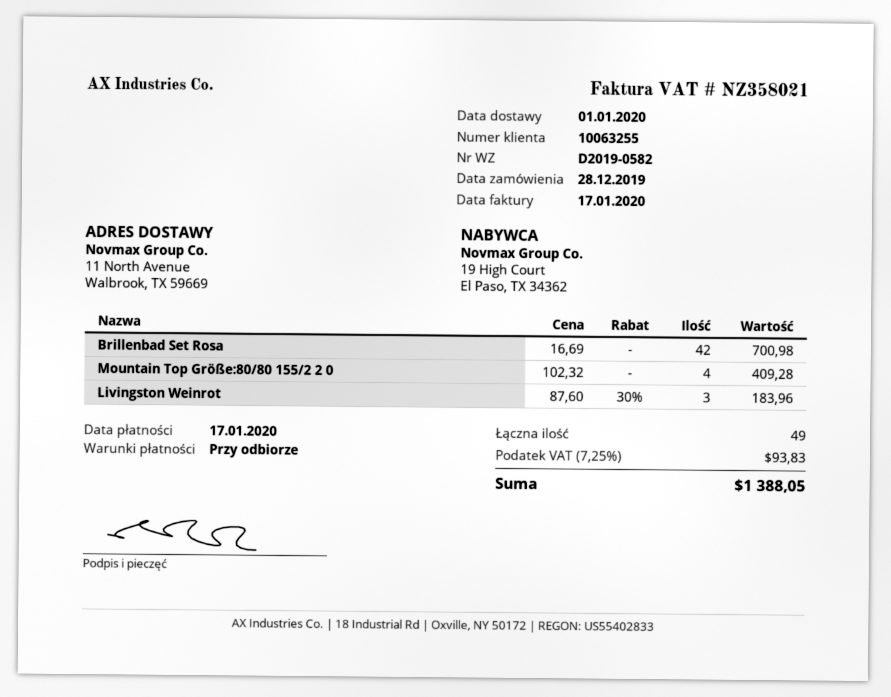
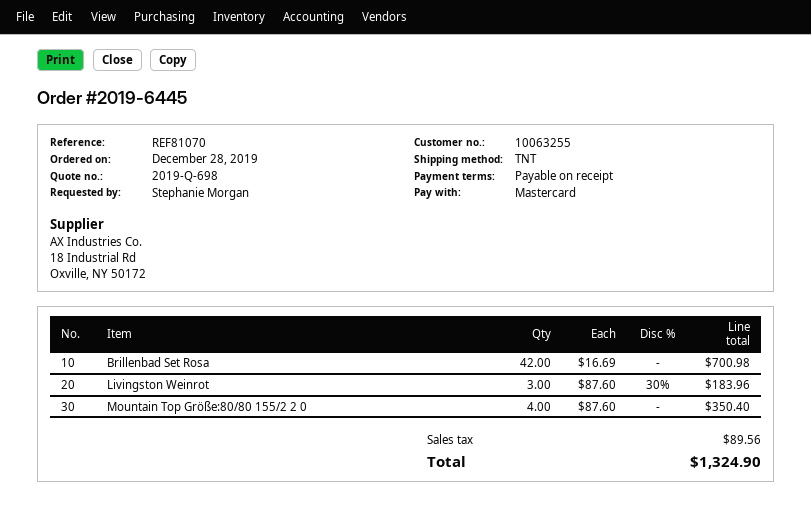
Mountain Top Größe:80/80 155/2 2 0: 4 x 102.32 = 409.28 -> 4 x 87.60 = 350.40
tax: 93.83 -> 89.56
total: 1388.05 -> 1324.90

